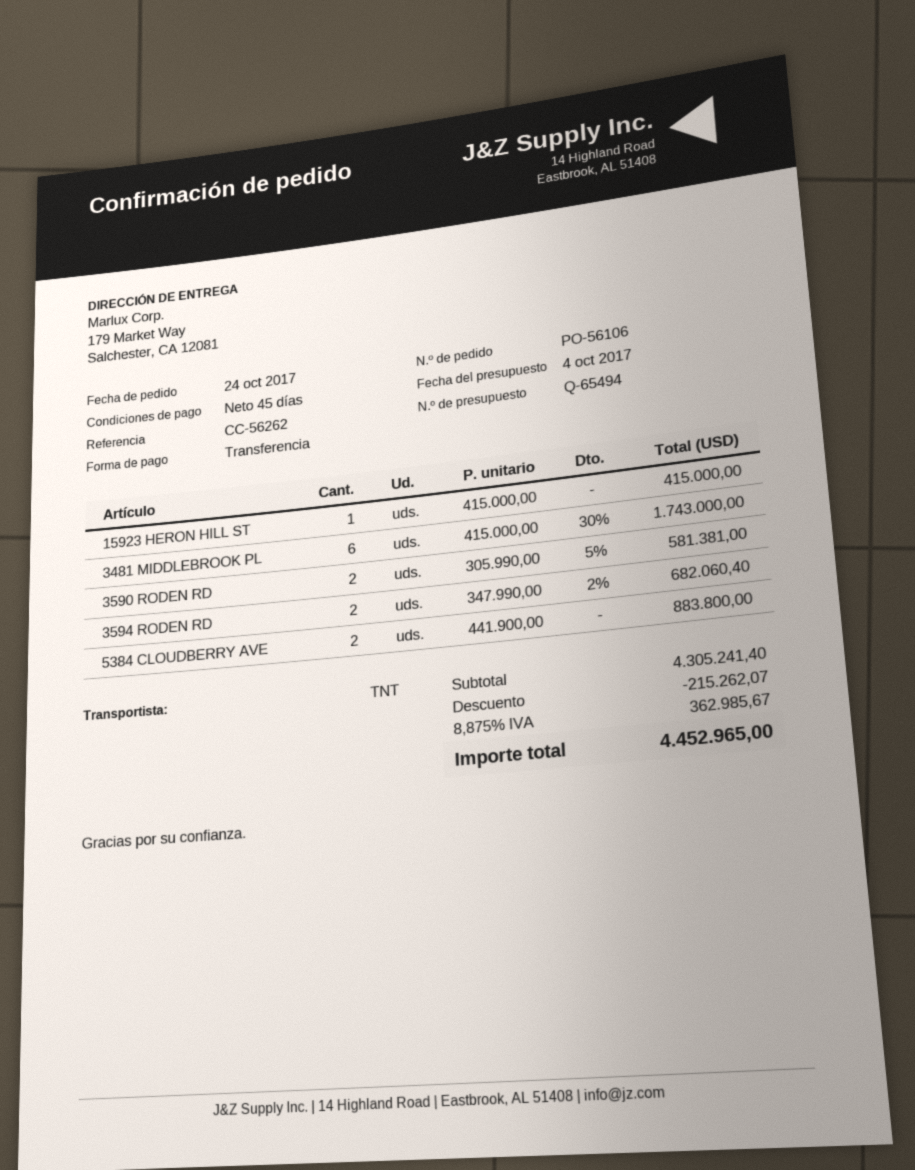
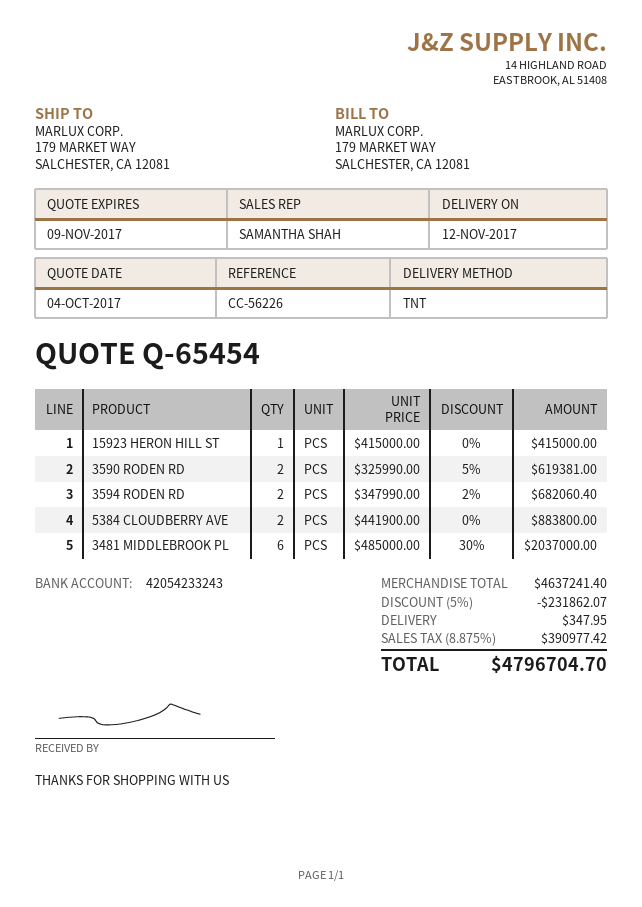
quote number: Q-65494 -> Q-65454
reference: CC-56262 -> CC-56226
3481 MIDDLEBROOK PL: 6 x 415000.00 - 30% = 1743000.00 -> 6 x 485000.00 - 30% = 2037000.00
3590 RODEN RD: 2 x 305990.00 - 5% = 581381.00 -> 2 x 325990.00 - 5% = 619381.00
subtotal: 4305241.40 -> 4637241.40
discount: 215262.07 -> 231862.07
shipping: none -> 347.95
tax: 8.875% = 362985.67 -> 8.875% = 390977.42
total: 4452965.00 -> 4796704.70

